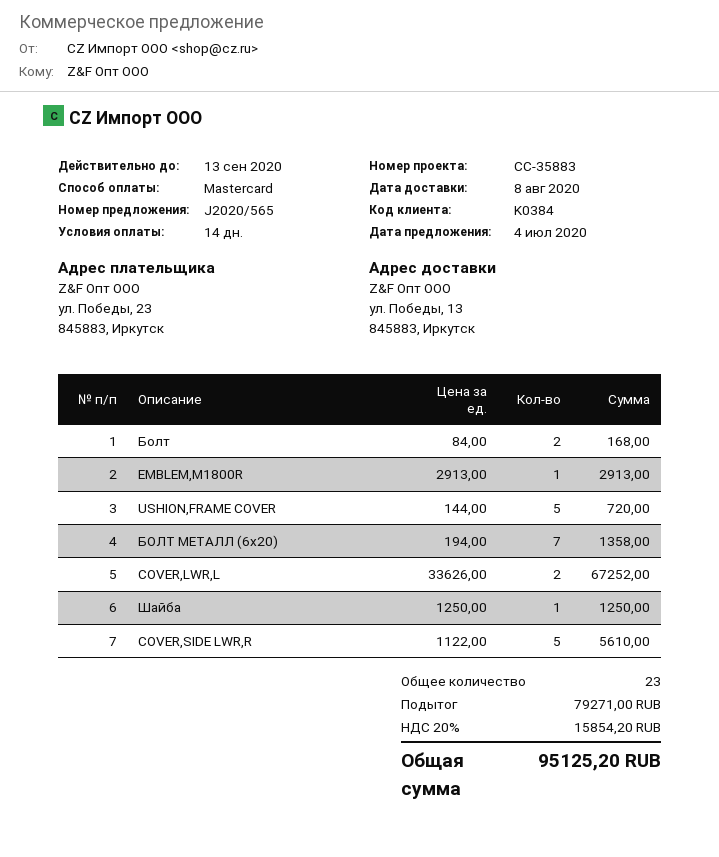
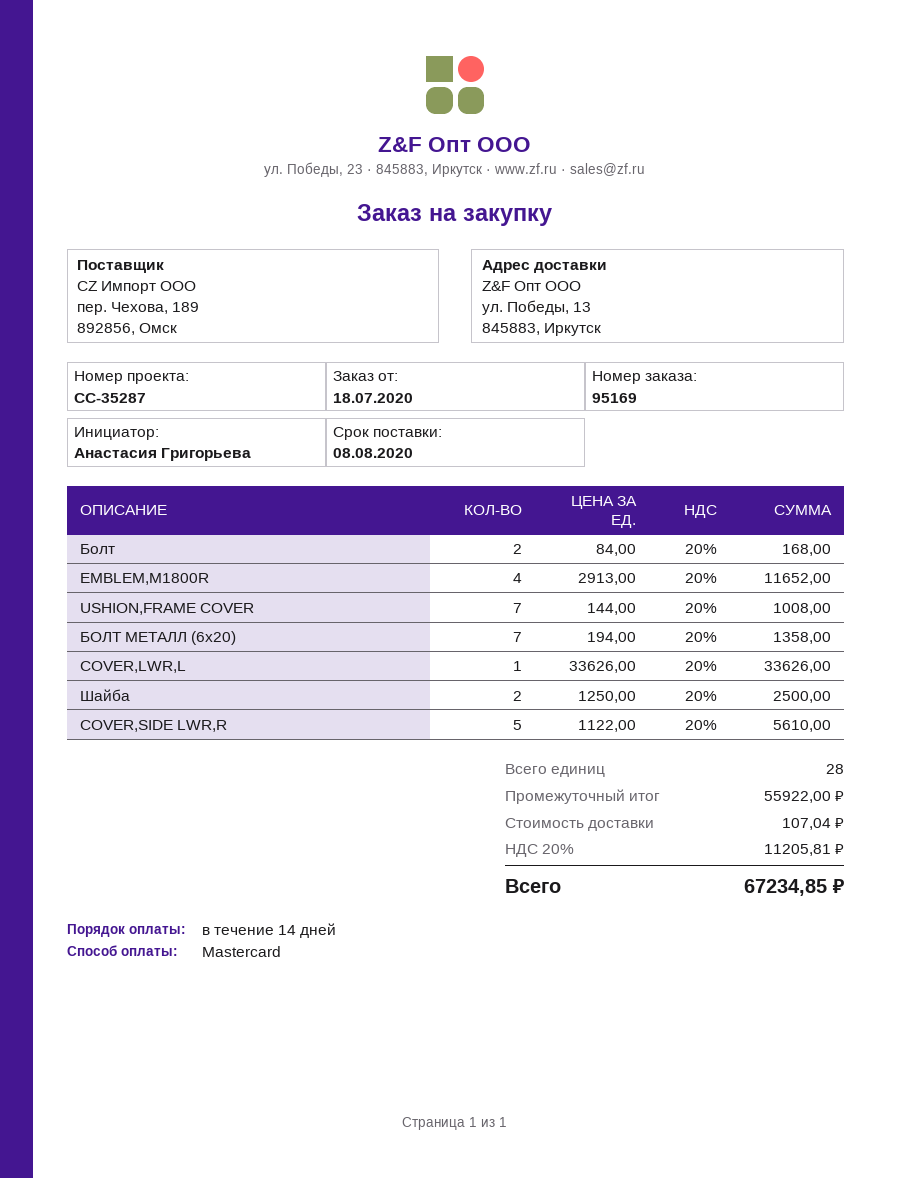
reference: CC-35883 -> CC-35287
EMBLEM,M1800R: 1 x 2913.00 = 2913.00 -> 4 x 2913.00 = 11652.00
USHION,FRAME COVER: 5 x 144.00 = 720.00 -> 7 x 144.00 = 1008.00
COVER,LWR,L: 2 x 33626.00 = 67252.00 -> 1 x 33626.00 = 33626.00
Шайба: 1 x 1250.00 = 1250.00 -> 2 x 1250.00 = 2500.00
total quantity: 23 -> 28
subtotal: 79271.00 -> 55922.00
shipping: none -> 107.04
tax: 20% = 15854.20 -> 20% = 11205.81
total: 95125.20 -> 67234.85

